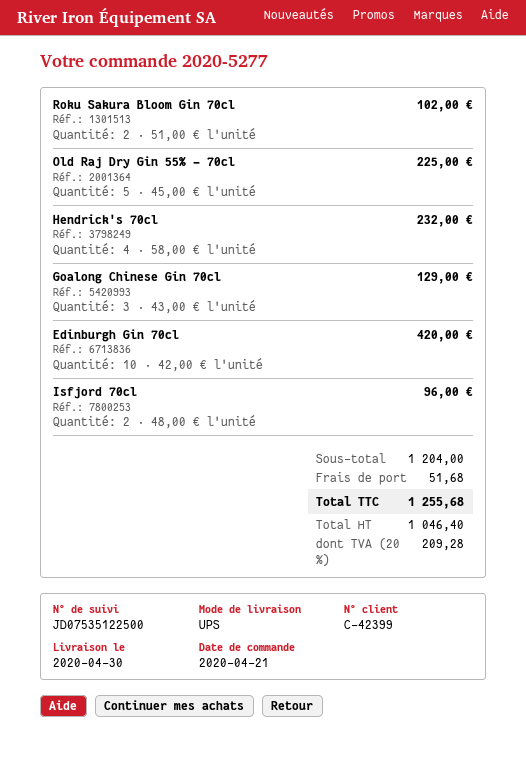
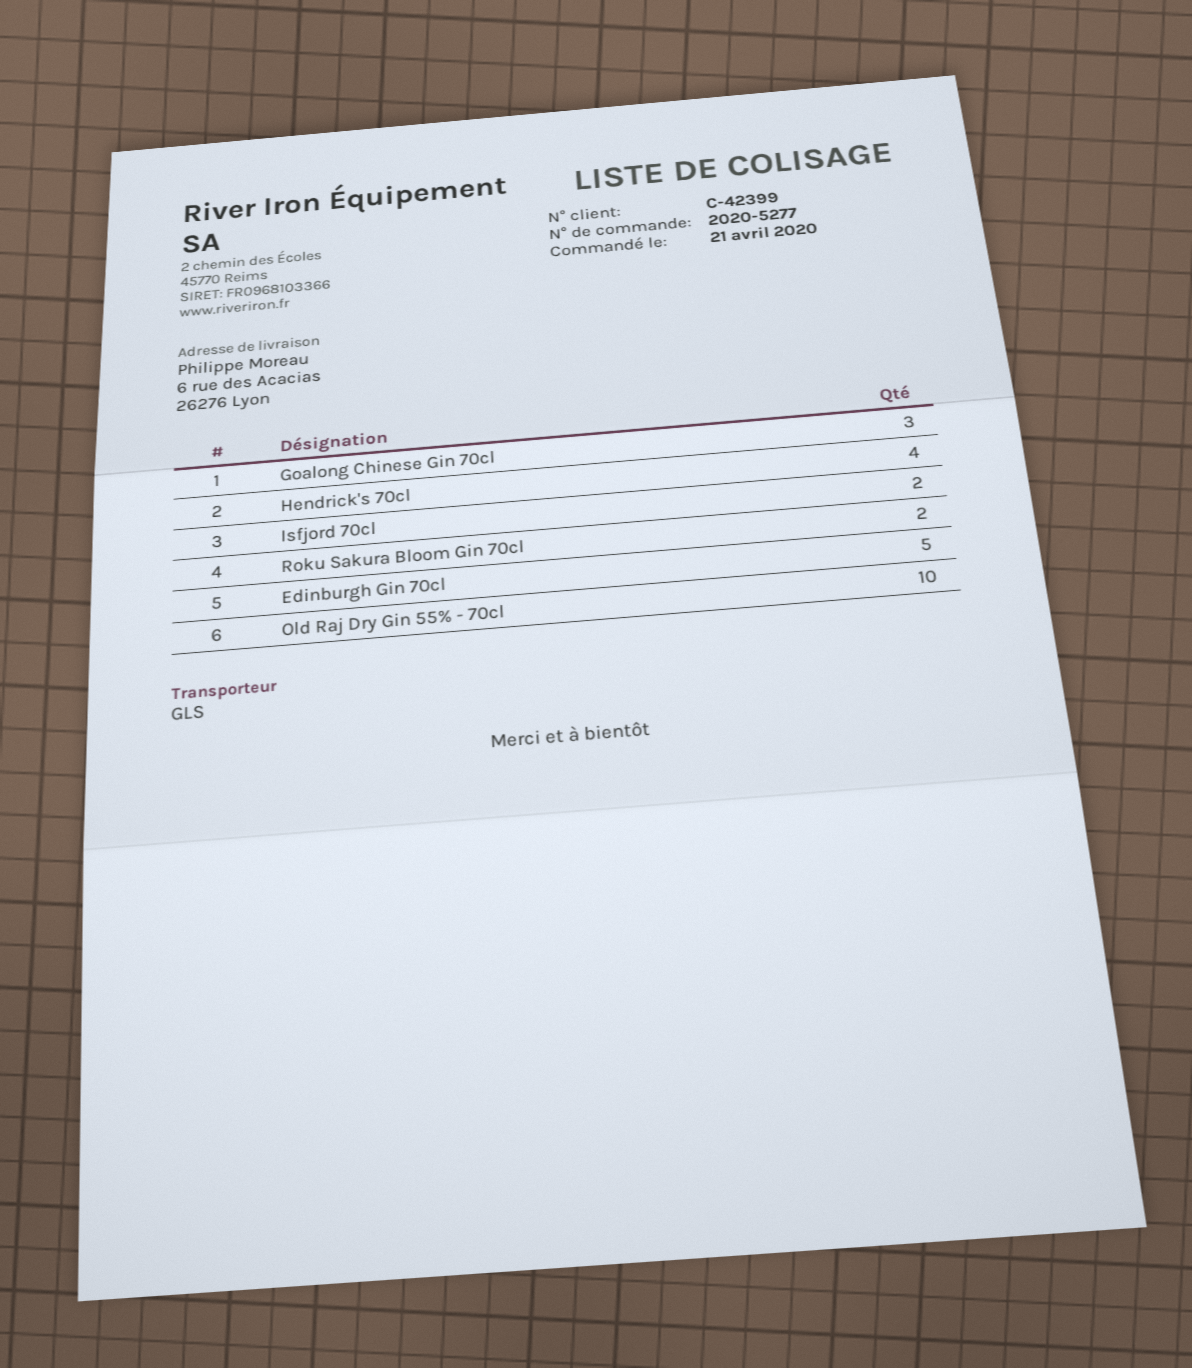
shipping method: UPS -> GLS
Old Raj Dry Gin 55% - 70cl: 5 -> 10
Edinburgh Gin 70cl: 10 -> 5

